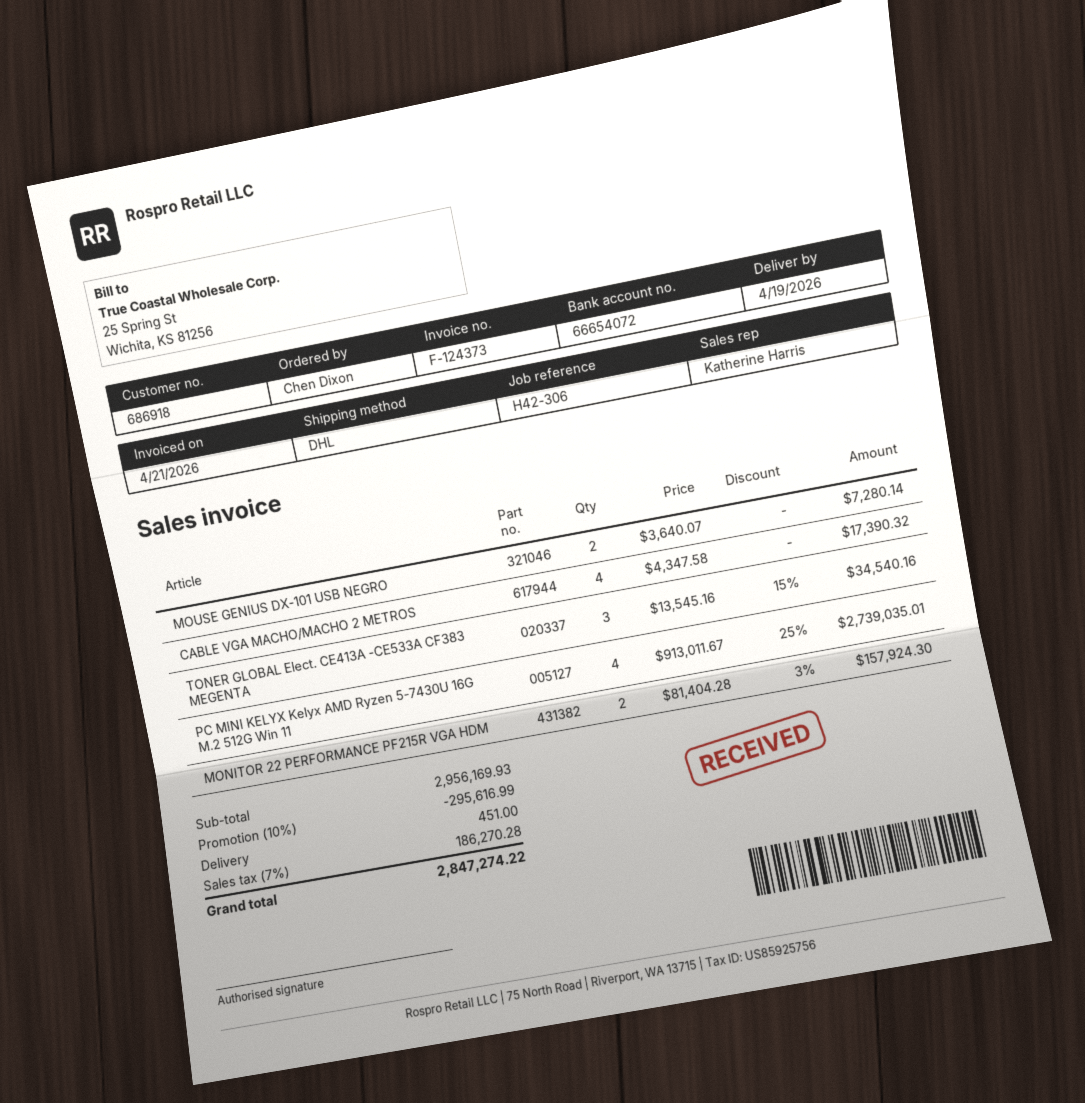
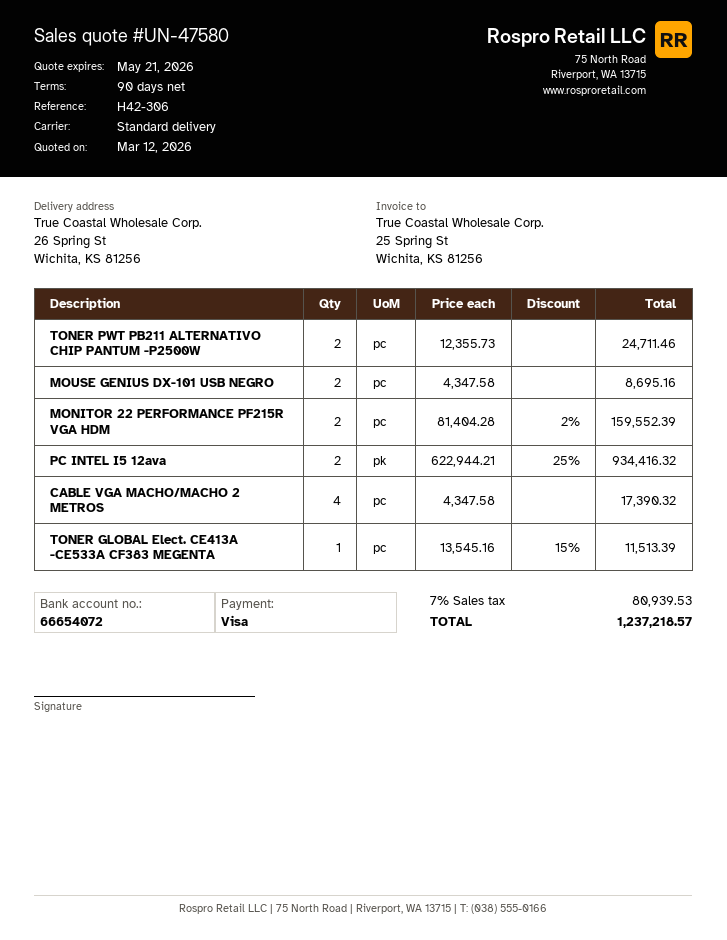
shipping method: DHL -> standard
MOUSE GENIUS DX-101 USB NEGRO: 2 x 3640.07 = 7280.14 -> 2 x 4347.58 = 8695.16
TONER GLOBAL Elect. CE413A -CE533A CF383 MEGENTA: 3 x 13545.16 - 15% = 34540.16 -> 1 x 13545.16 - 15% = 11513.39
PC MINI KELYX Kelyx AMD Ryzen 5-7430U 16G M.2 512G Win 11: 4 x 913011.67 - 25% = 2739035.01 -> none
MONITOR 22 PERFORMANCE PF215R VGA HDM: 2 x 81404.28 - 3% = 157924.30 -> 2 x 81404.28 - 2% = 159552.39
TONER PWT PB211 ALTERNATIVO CHIP PANTUM -P2500W: none -> 2 x 12355.73 = 24711.46
PC INTEL I5 12ava: none -> 2 x 622944.21 - 25% = 934416.32
discount: 10% = 295616.99 -> none
shipping: 451.00 -> none
tax: 7% = 186270.28 -> 7% = 80939.53
total: 2847274.22 -> 1237218.57

